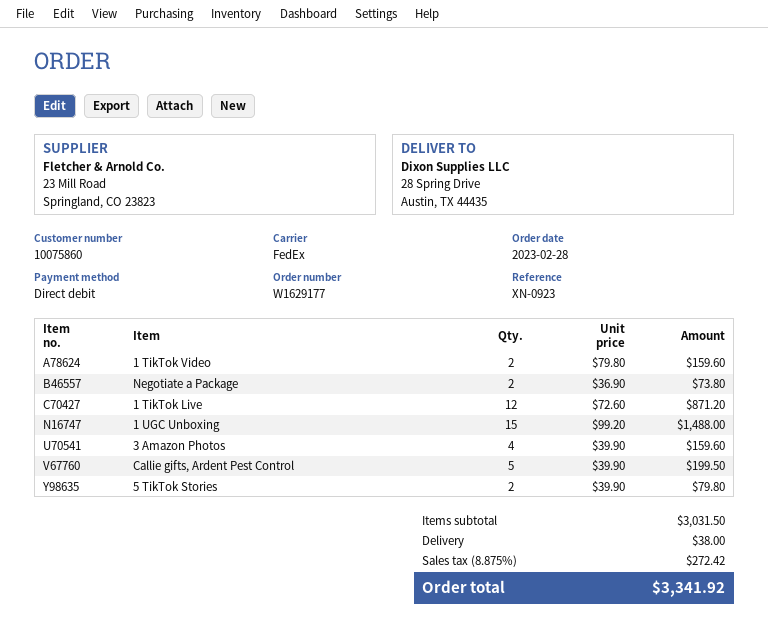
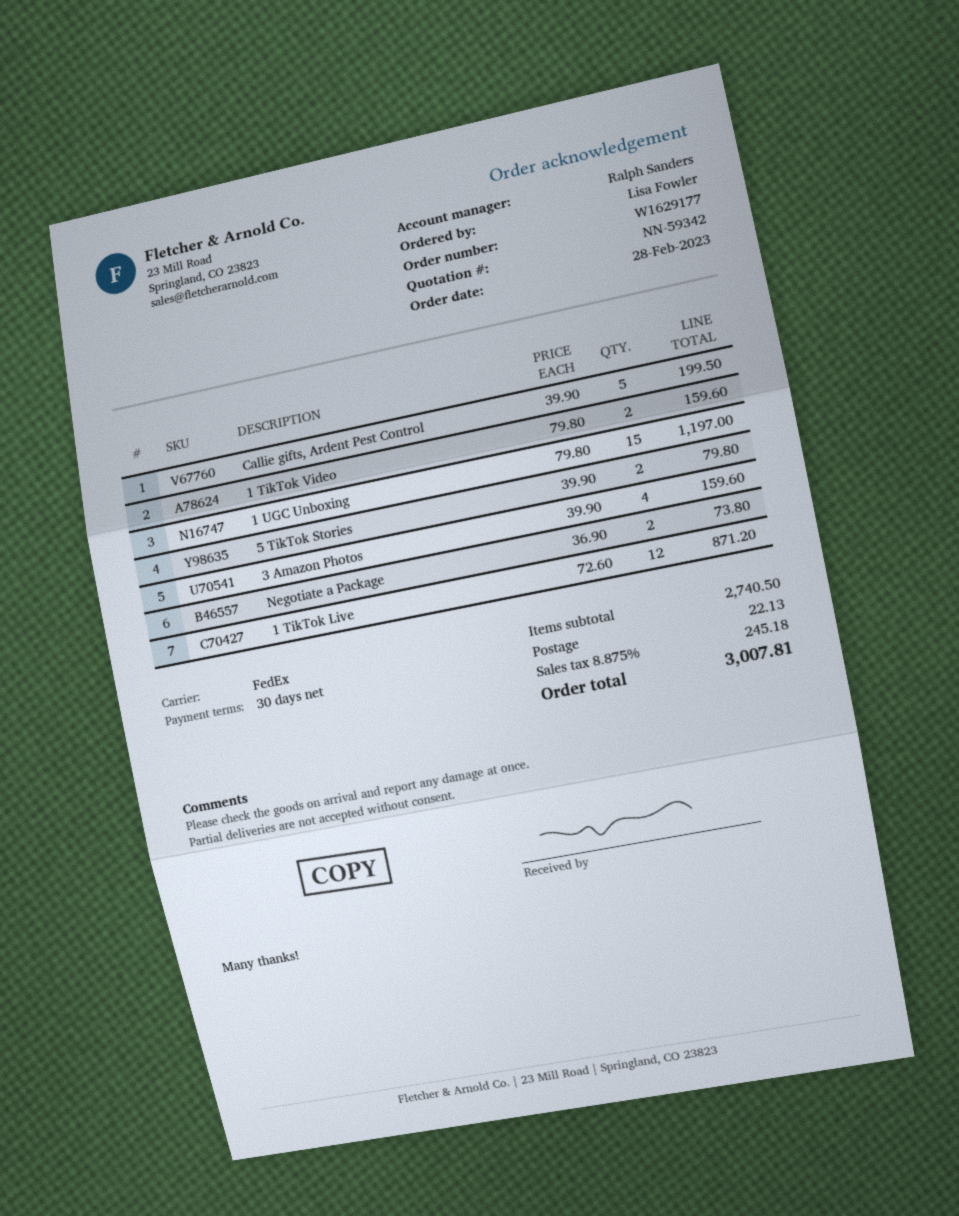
1 UGC Unboxing: 15 x 99.20 = 1488.00 -> 15 x 79.80 = 1197.00
subtotal: 3031.50 -> 2740.50
shipping: 38.00 -> 22.13
tax: 8.875% = 272.42 -> 8.875% = 245.18
total: 3341.92 -> 3007.81

